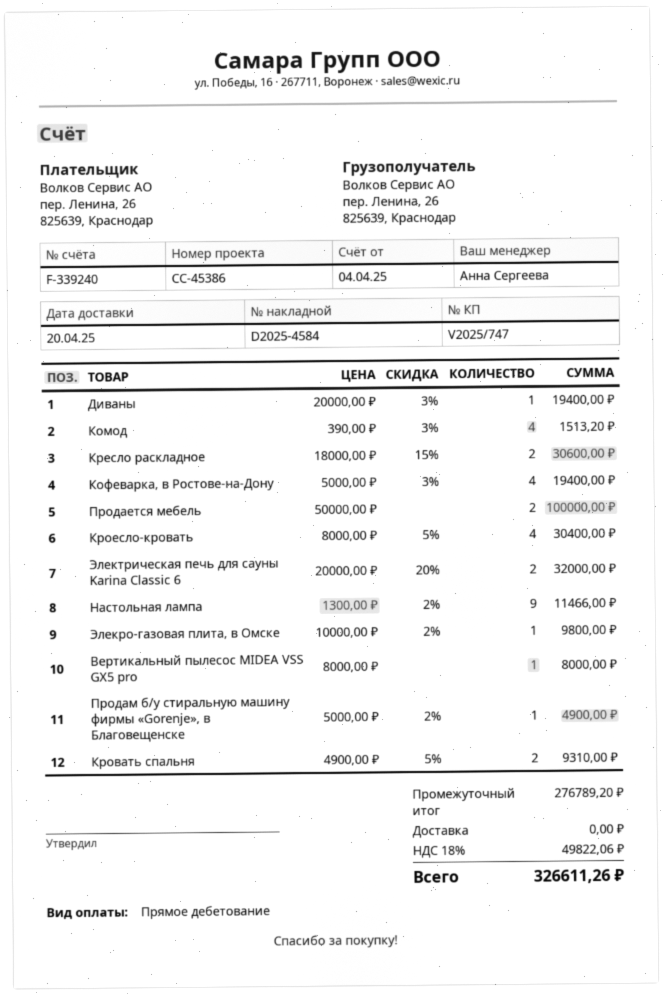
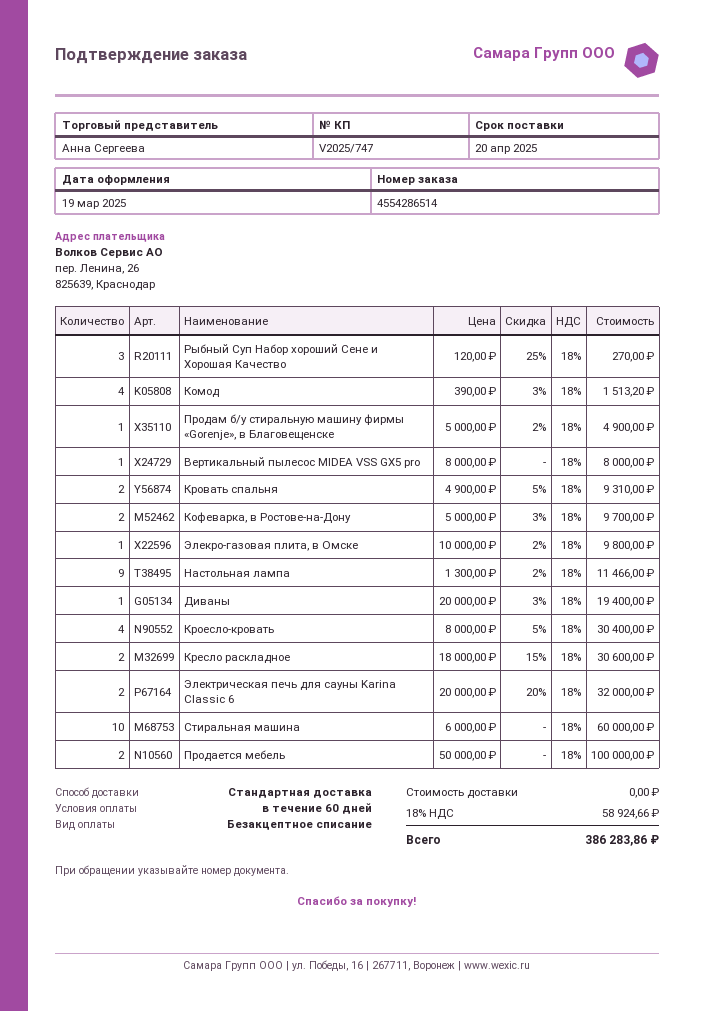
Кофеварка, в Ростове-на-Дону: 4 x 5000.00 - 3% = 19400.00 -> 2 x 5000.00 - 3% = 9700.00
Рыбный Суп Набор хороший Сене и Хорошая Качество: none -> 3 x 120.00 - 25% = 270.00
Стиральная машина: none -> 10 x 6000.00 = 60000.00
tax: 18% = 49822.06 -> 18% = 58924.66
total: 326611.26 -> 386283.86

